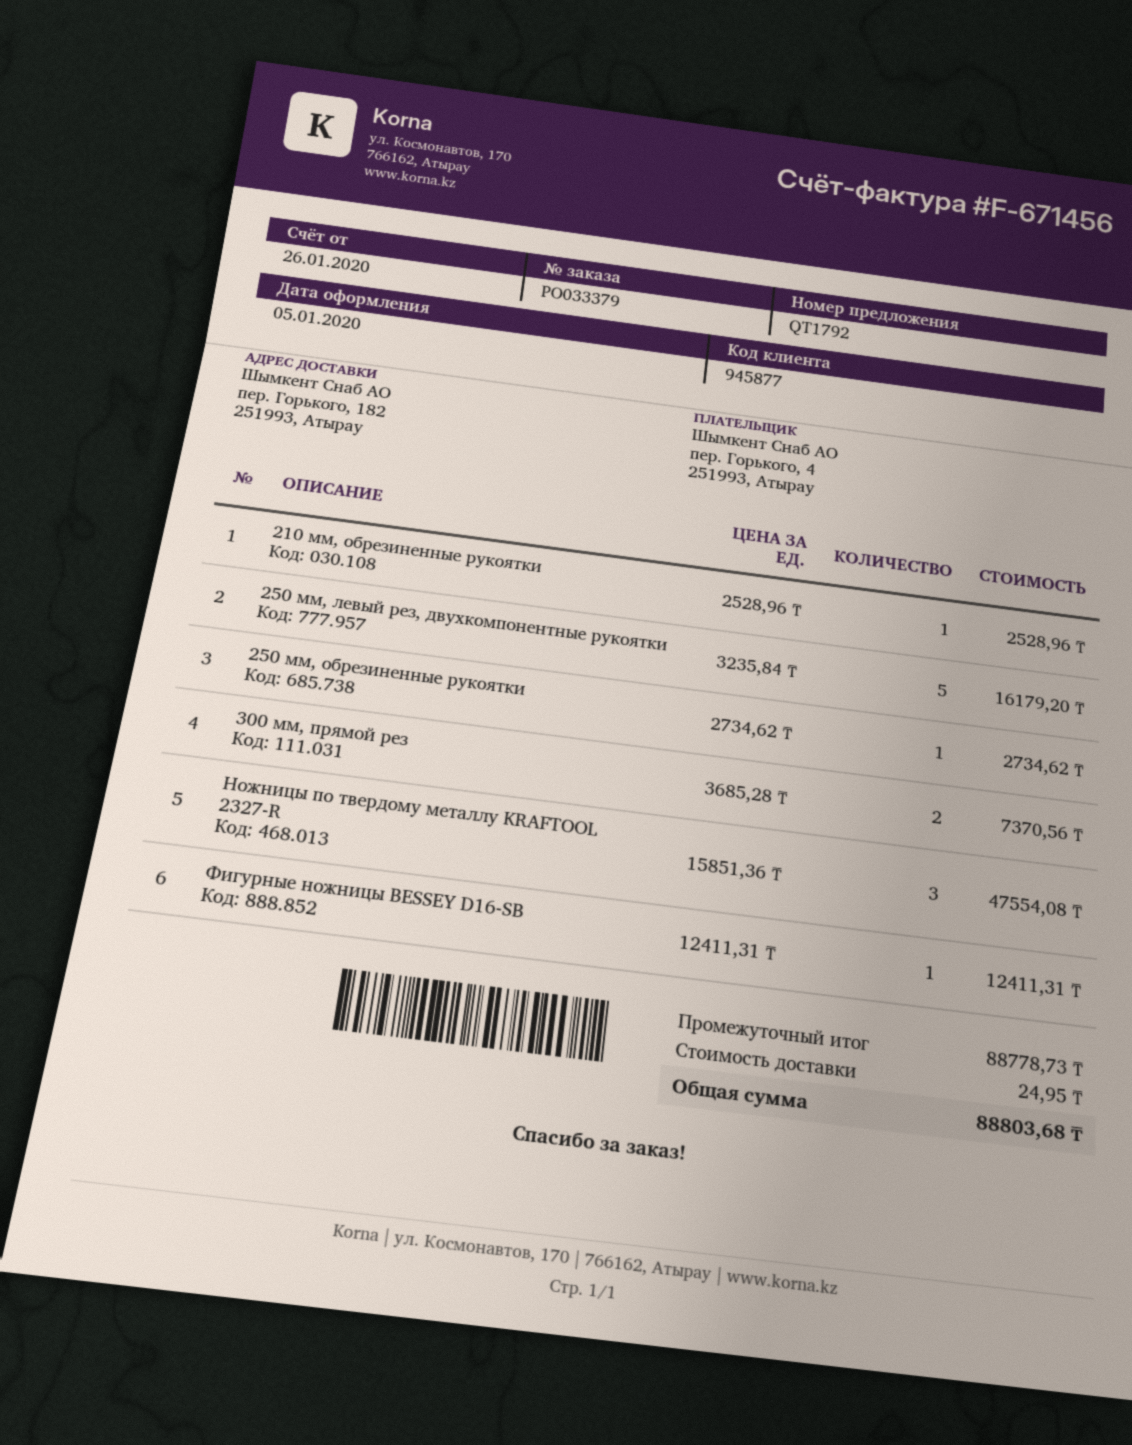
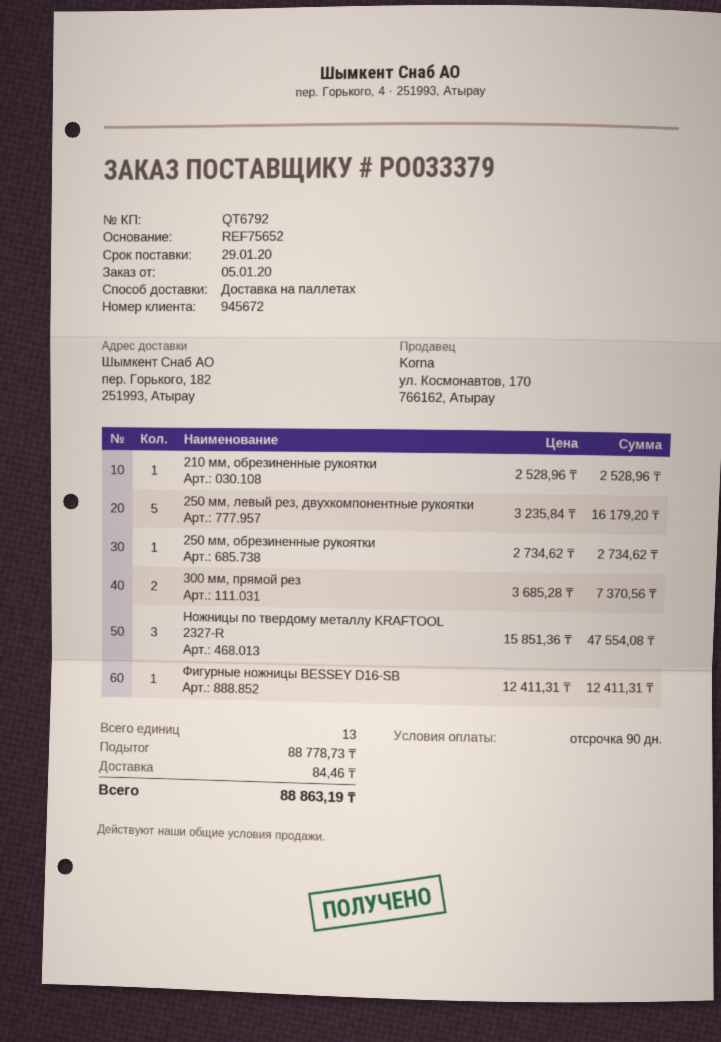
quote number: QT1792 -> QT6792
customer number: 945877 -> 945672
shipping: 24.95 -> 84.46
total: 88803.68 -> 88863.19

